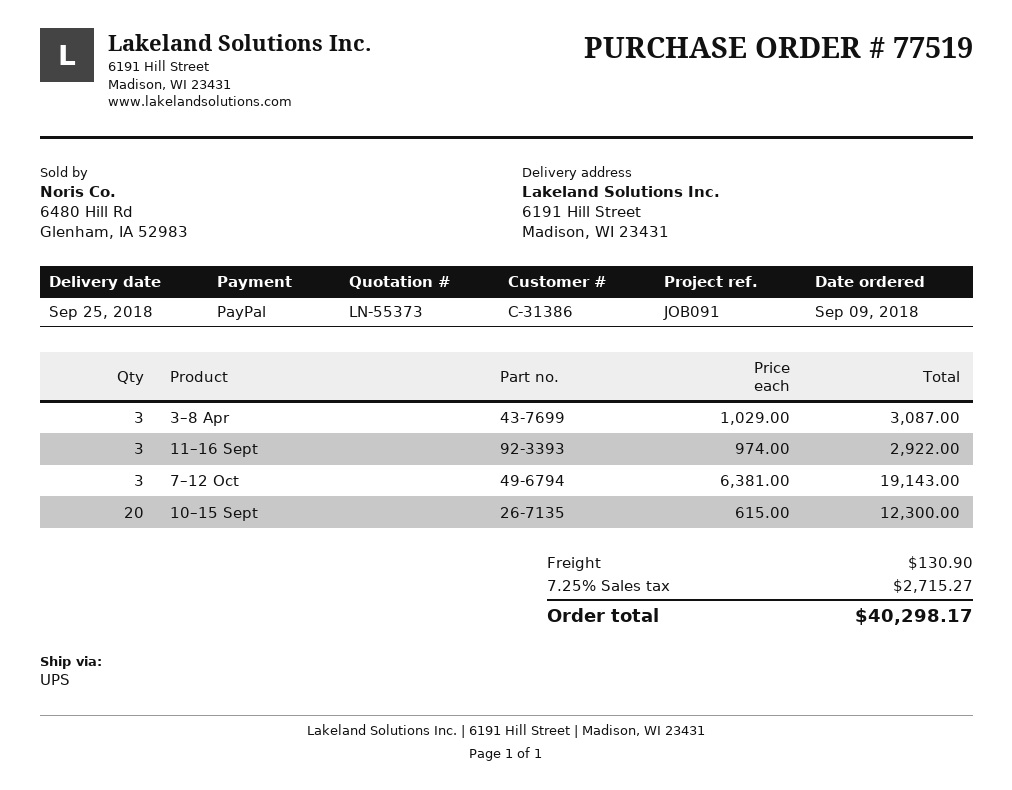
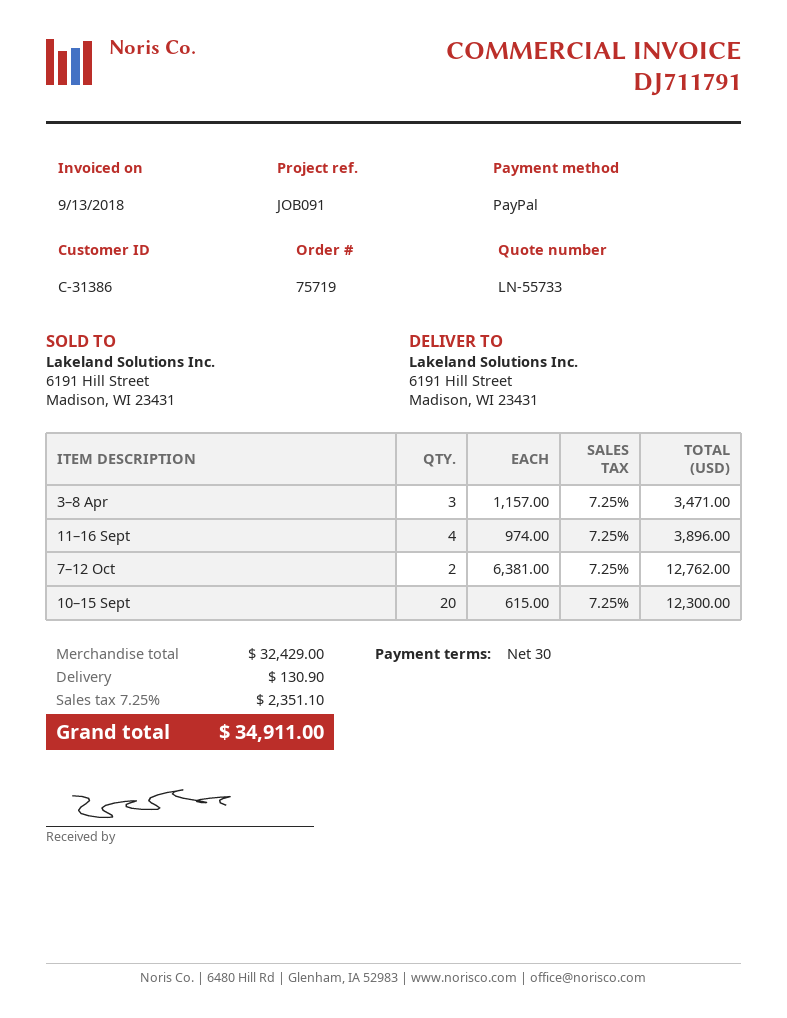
quote number: LN-55373 -> LN-55733
order number: 77519 -> 75719
3–8 Apr: 3 x 1029.00 = 3087.00 -> 3 x 1157.00 = 3471.00
11–16 Sept: 3 x 974.00 = 2922.00 -> 4 x 974.00 = 3896.00
7–12 Oct: 3 x 6381.00 = 19143.00 -> 2 x 6381.00 = 12762.00
tax: 7.25% = 2715.27 -> 7.25% = 2351.10
total: 40298.17 -> 34911.00

